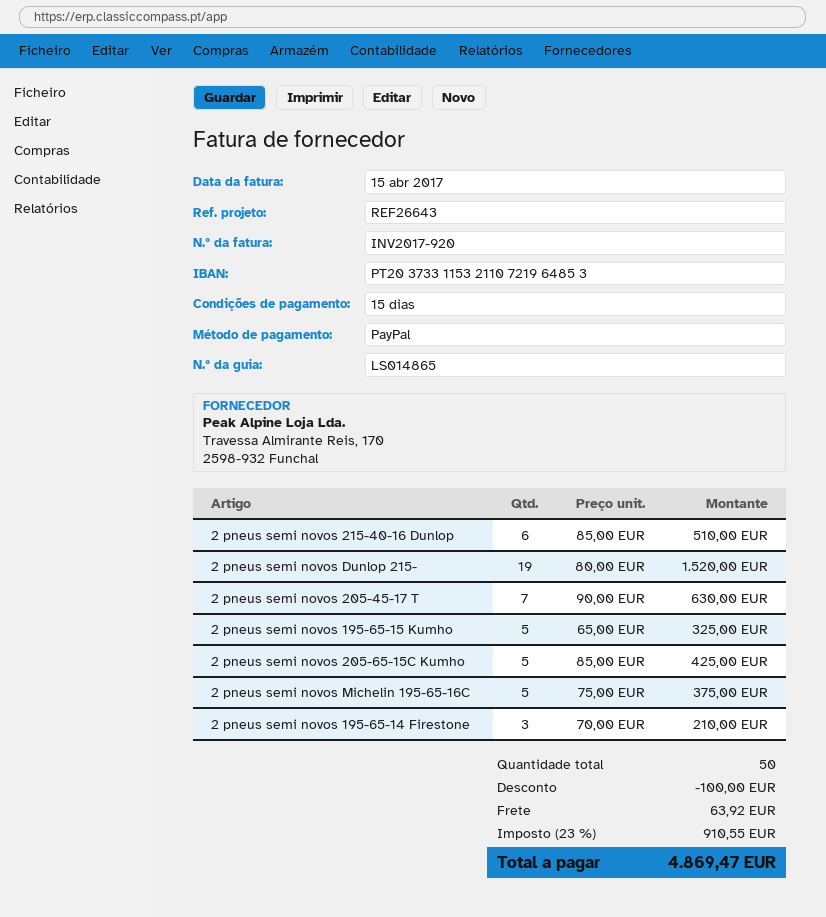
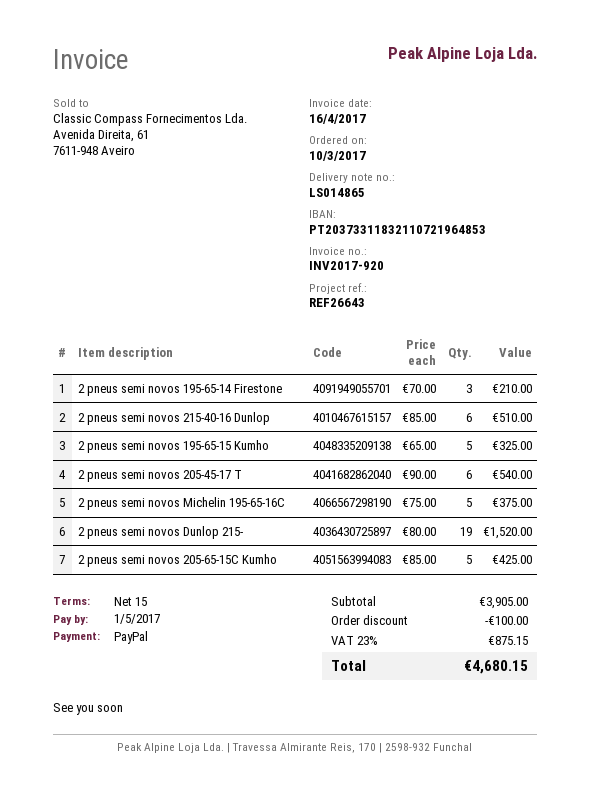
invoice date: 2017-04-15 -> 2017-04-16
bank account: PT20373311532110721964853 -> PT20373311832110721964853
2 pneus semi novos 205-45-17 T: 7 x 90.00 = 630.00 -> 6 x 90.00 = 540.00
shipping: 63.92 -> none
tax: 23% = 910.55 -> 23% = 875.15
total: 4869.47 -> 4680.15

